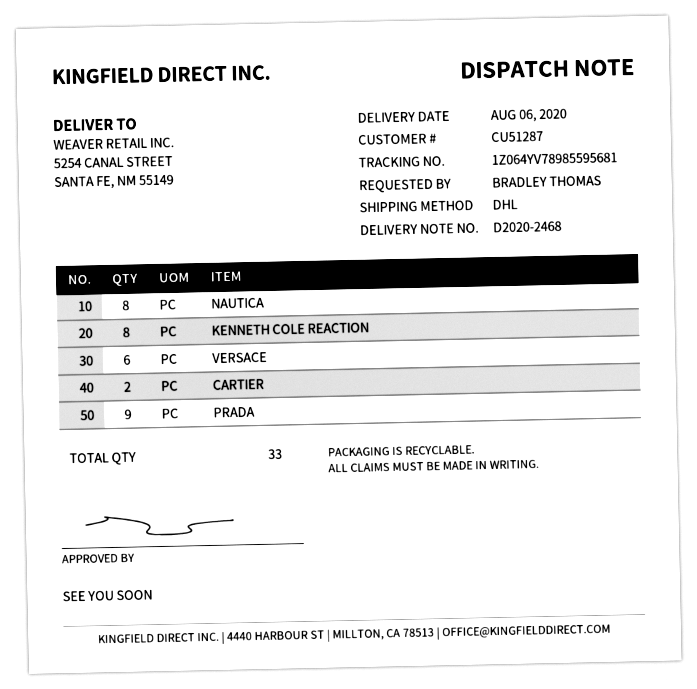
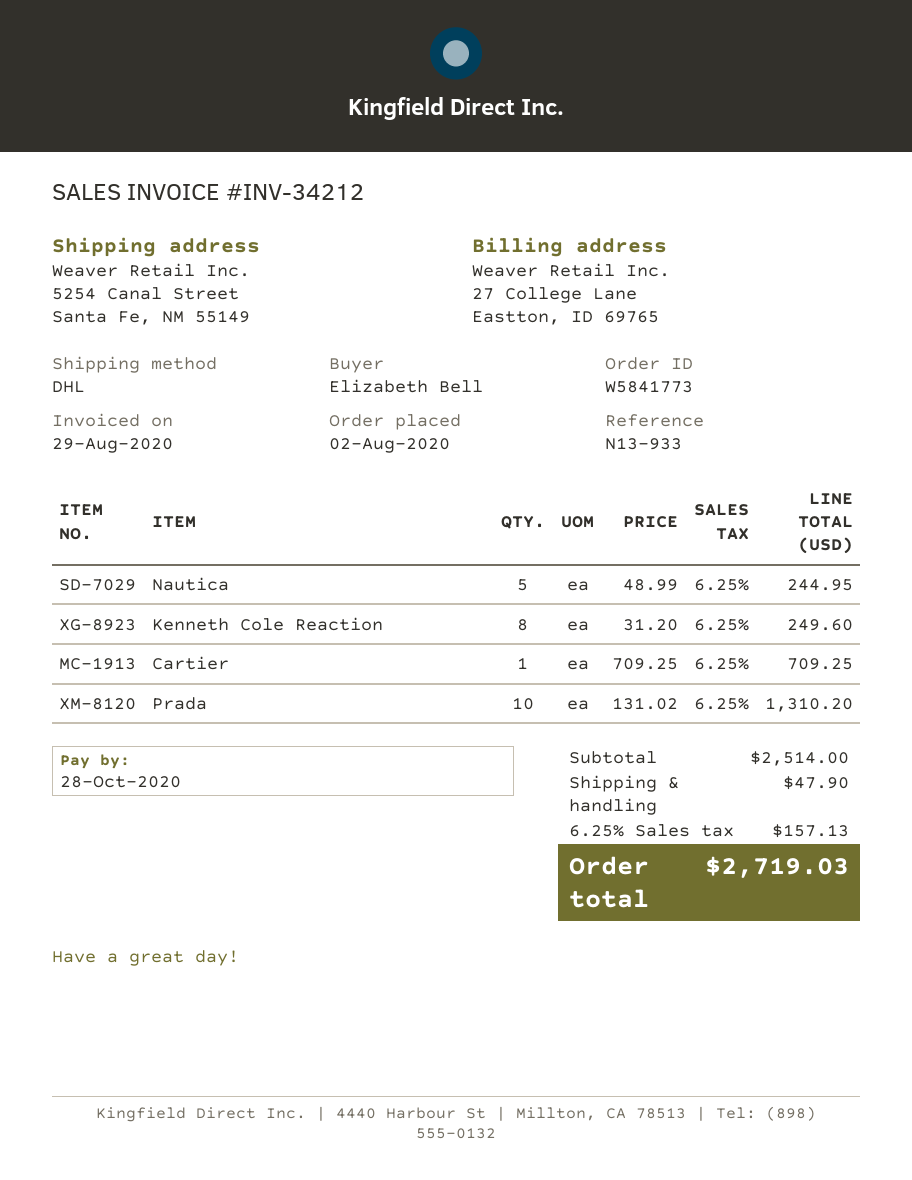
ordered by: BRADLEY THOMAS -> Elizabeth Bell
NAUTICA: 8 -> 5
VERSACE: 6 -> none
CARTIER: 2 -> 1
PRADA: 9 -> 10

